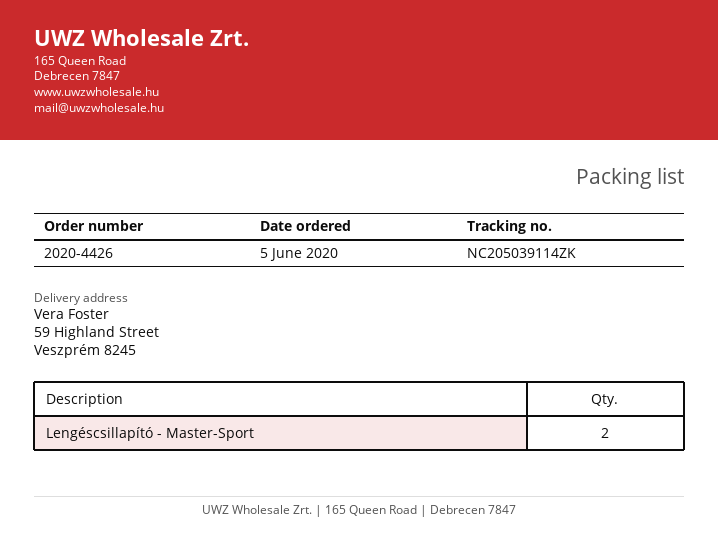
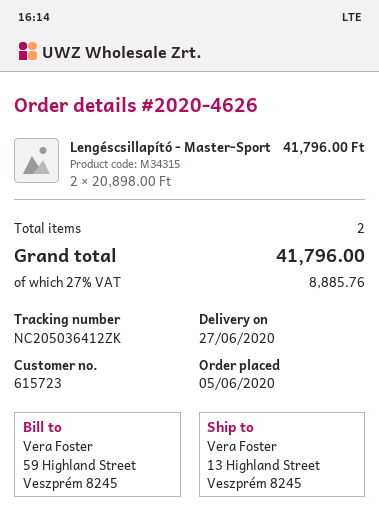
order number: 2020-4426 -> 2020-4626
tracking number: NC205039114ZK -> NC205036412ZK
ship to: 59 Highland Street, Veszprém 8245 -> 13 Highland Street, Veszprém 8245

